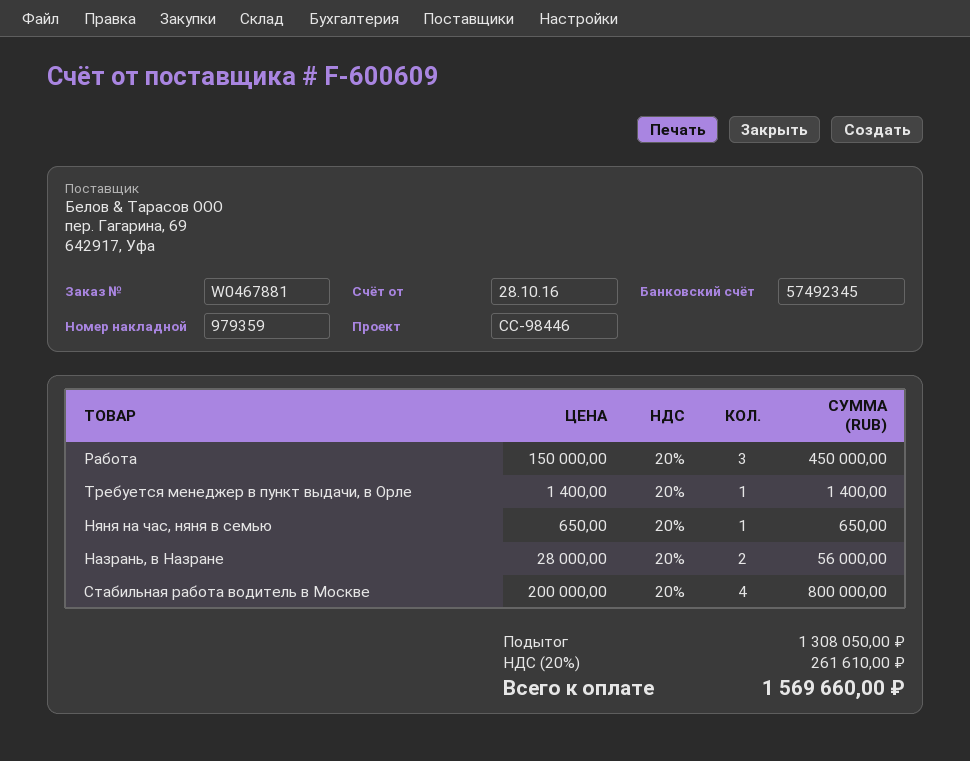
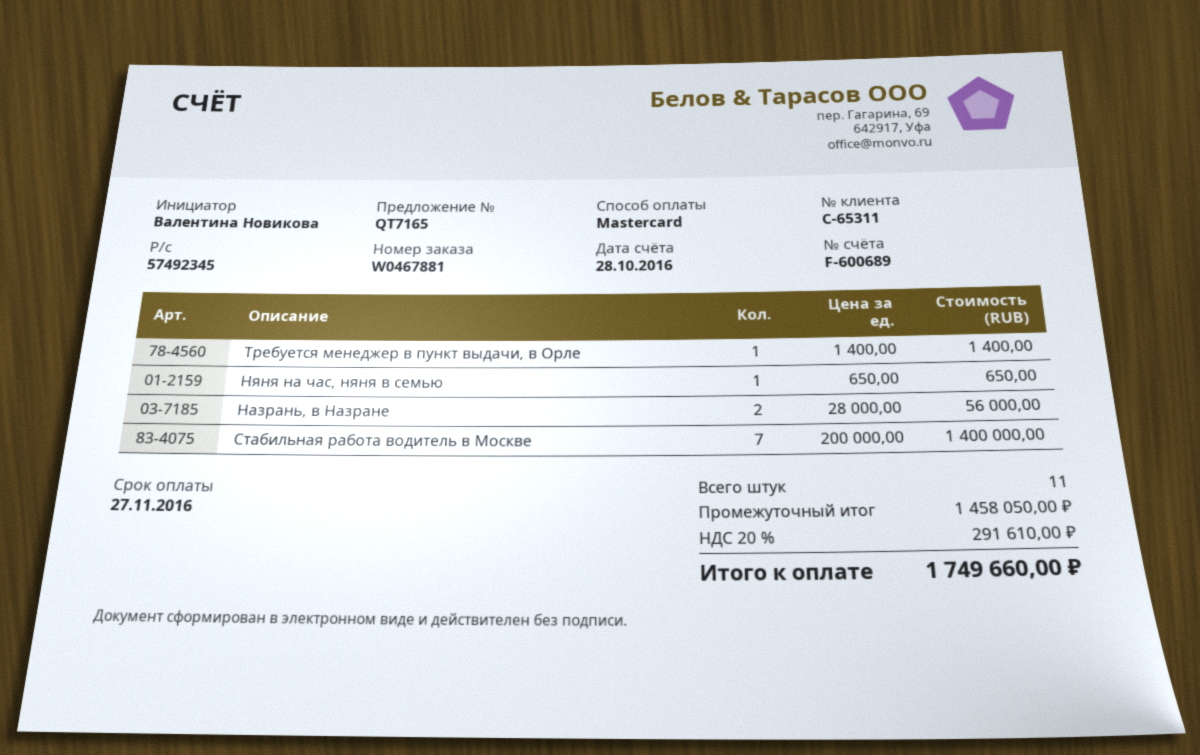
invoice number: F-600609 -> F-600689
Работа: 3 x 150000.00 = 450000.00 -> none
Стабильная работа водитель в Москве: 4 x 200000.00 = 800000.00 -> 7 x 200000.00 = 1400000.00
subtotal: 1308050.00 -> 1458050.00
tax: 20% = 261610.00 -> 20% = 291610.00
total: 1569660.00 -> 1749660.00

